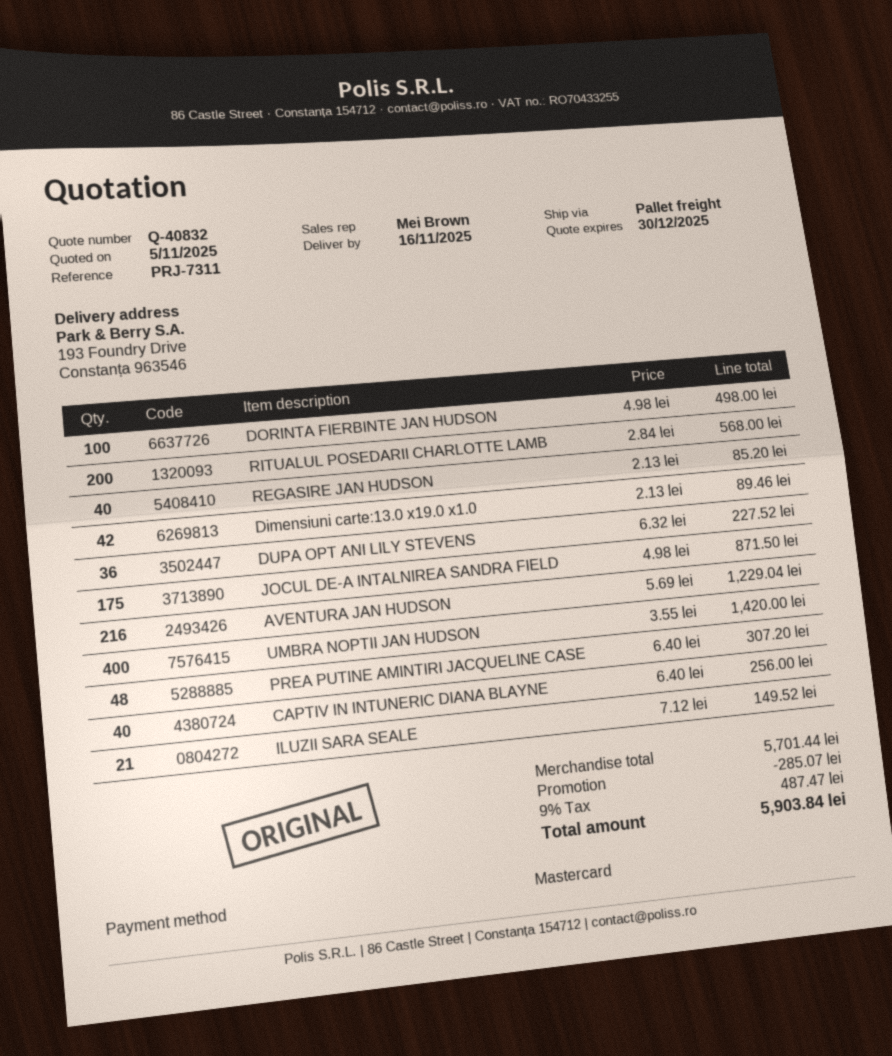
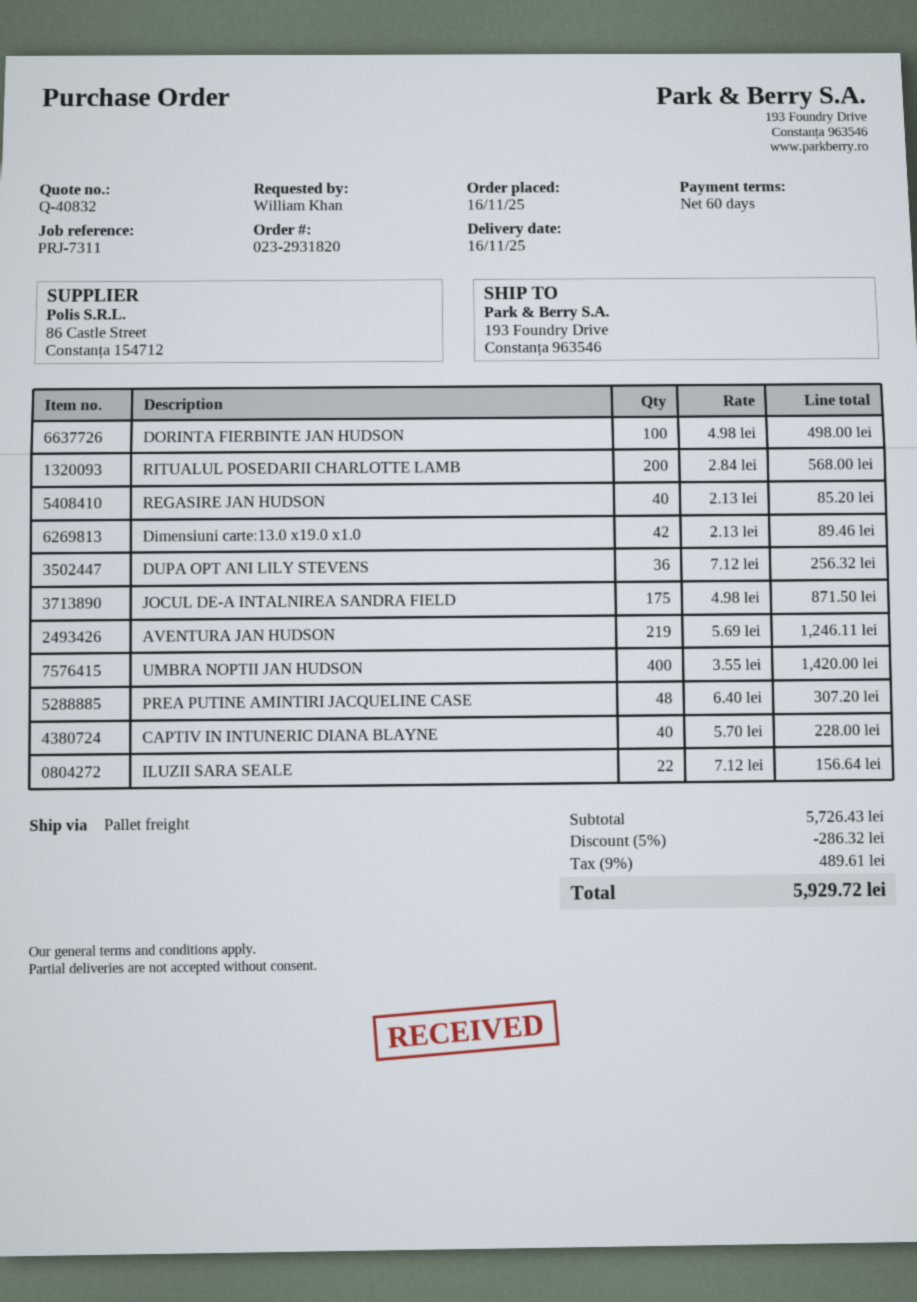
DUPA OPT ANI LILY STEVENS: 36 x 6.32 = 227.52 -> 36 x 7.12 = 256.32
AVENTURA JAN HUDSON: 216 x 5.69 = 1229.04 -> 219 x 5.69 = 1246.11
CAPTIV IN INTUNERIC DIANA BLAYNE: 40 x 6.40 = 256.00 -> 40 x 5.70 = 228.00
ILUZII SARA SEALE: 21 x 7.12 = 149.52 -> 22 x 7.12 = 156.64
subtotal: 5701.44 -> 5726.43
discount: 285.07 -> 286.32
tax: 9% = 487.47 -> 9% = 489.61
total: 5903.84 -> 5929.72

